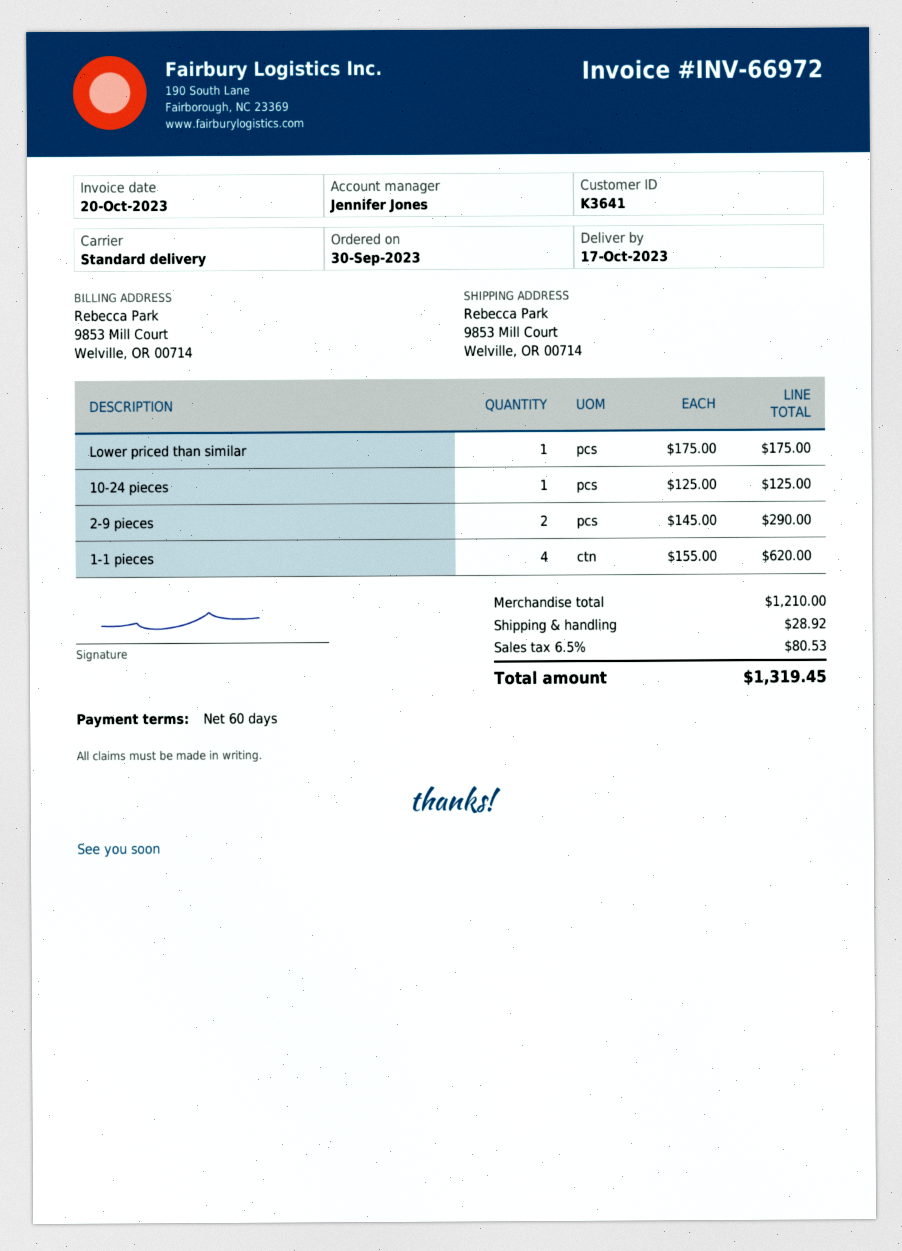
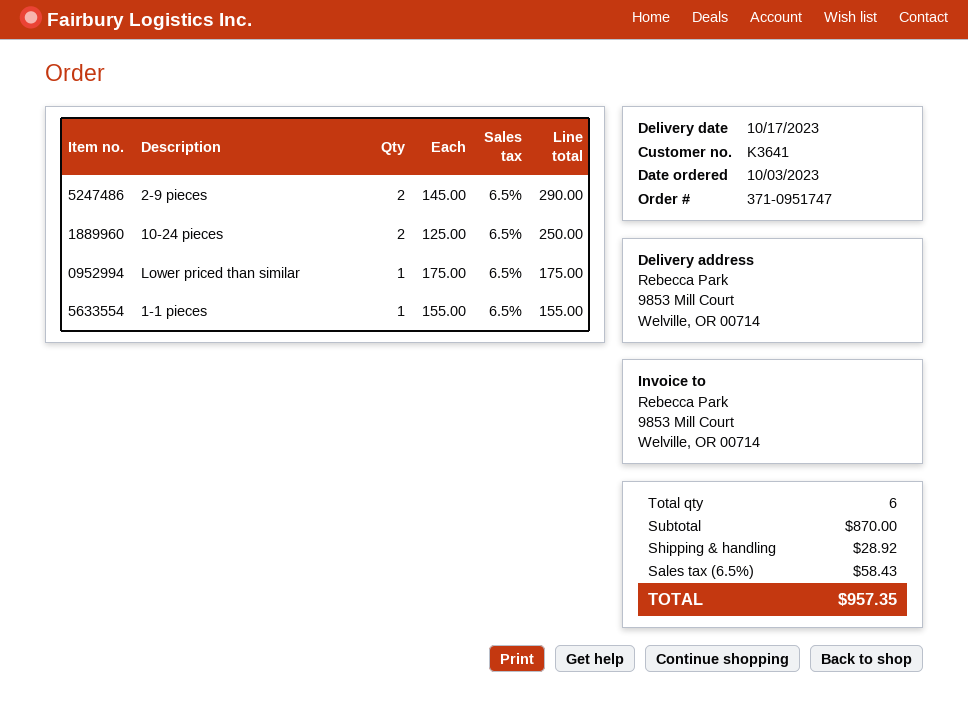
order date: 2023-09-30 -> 2023-10-03
10-24 pieces: 1 x 125.00 = 125.00 -> 2 x 125.00 = 250.00
1-1 pieces: 4 x 155.00 = 620.00 -> 1 x 155.00 = 155.00
subtotal: 1210.00 -> 870.00
tax: 6.5% = 80.53 -> 6.5% = 58.43
total: 1319.45 -> 957.35

